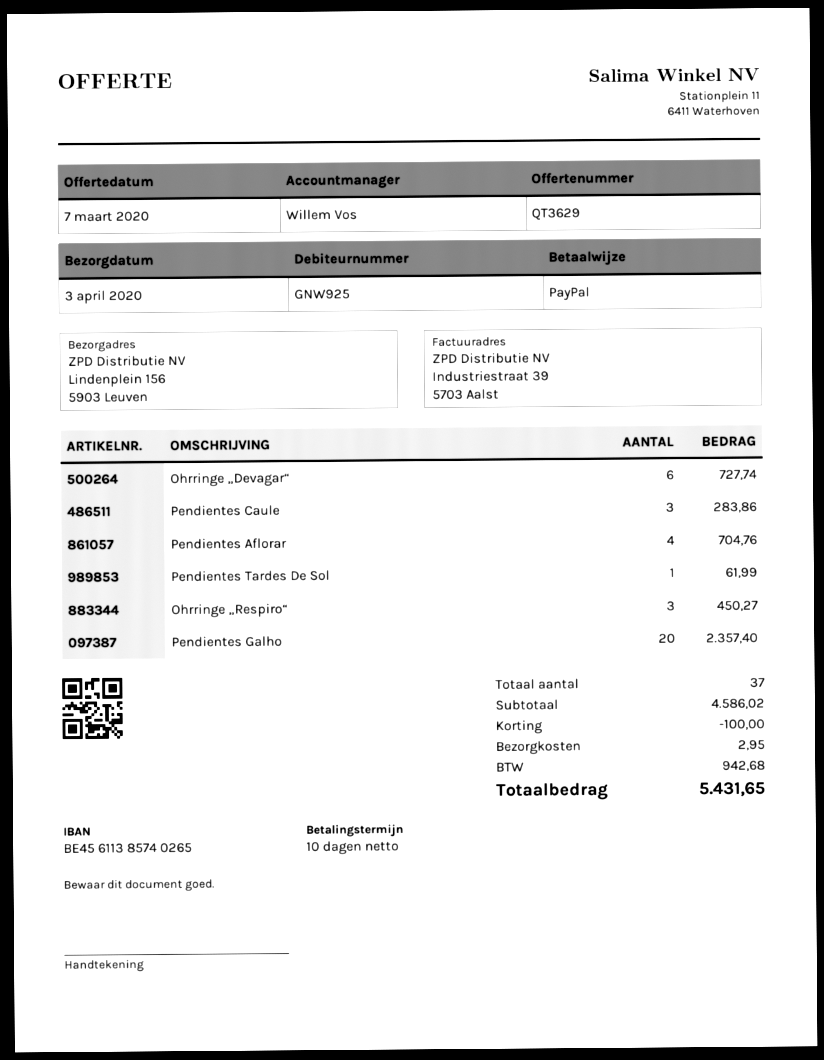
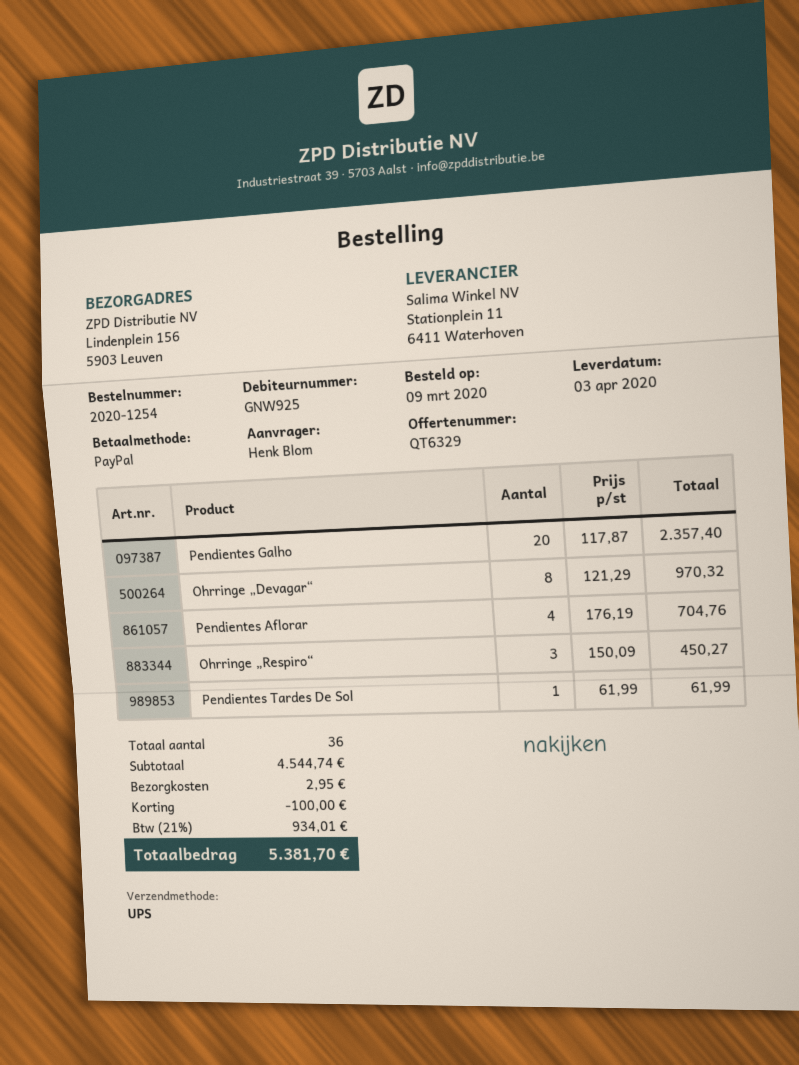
quote number: QT3629 -> QT6329
Ohrringe „Devagar“: 6 for 727.74 -> 8 for 970.32
Pendientes Caule: 3 for 283.86 -> none
total quantity: 37 -> 36
subtotal: 4586.02 -> 4544.74
tax: 942.68 -> 934.01
total: 5431.65 -> 5381.70

